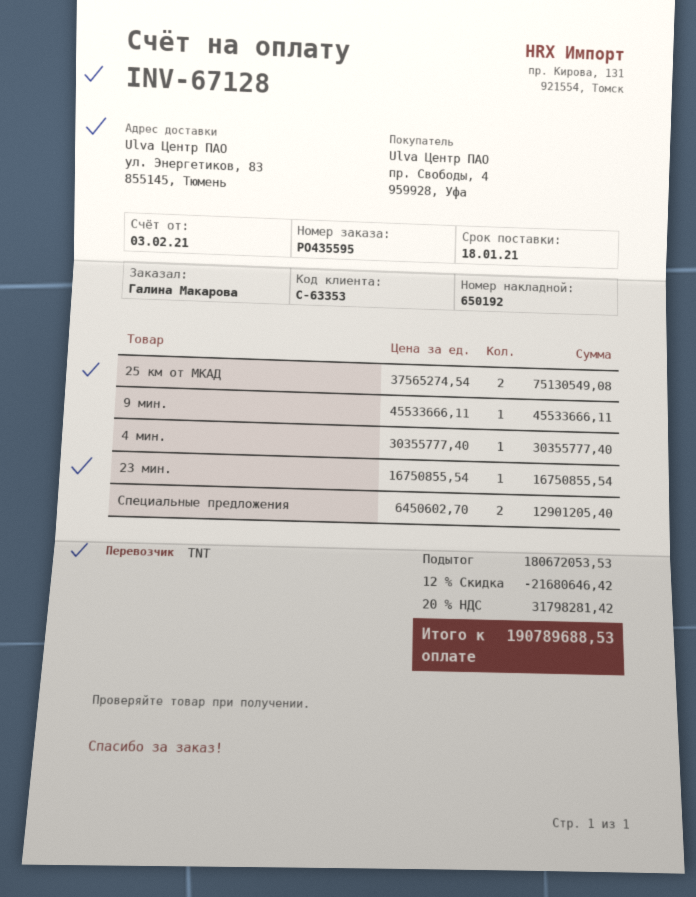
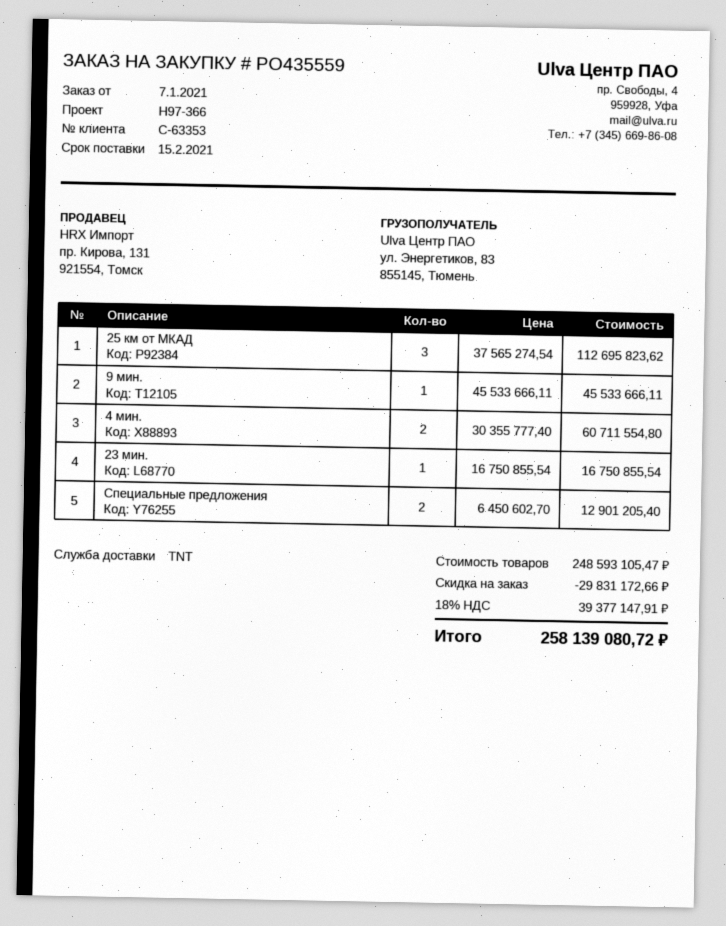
order number: PO435595 -> PO435559
delivery date: 2021-01-18 -> 2021-02-15
25 км от МКАД: 2 x 37565274.54 = 75130549.08 -> 3 x 37565274.54 = 112695823.62
4 мин.: 1 x 30355777.40 = 30355777.40 -> 2 x 30355777.40 = 60711554.80
subtotal: 180672053.53 -> 248593105.47
discount: 21680646.42 -> 29831172.66
tax: 20% = 31798281.42 -> 18% = 39377147.91
total: 190789688.53 -> 258139080.72

